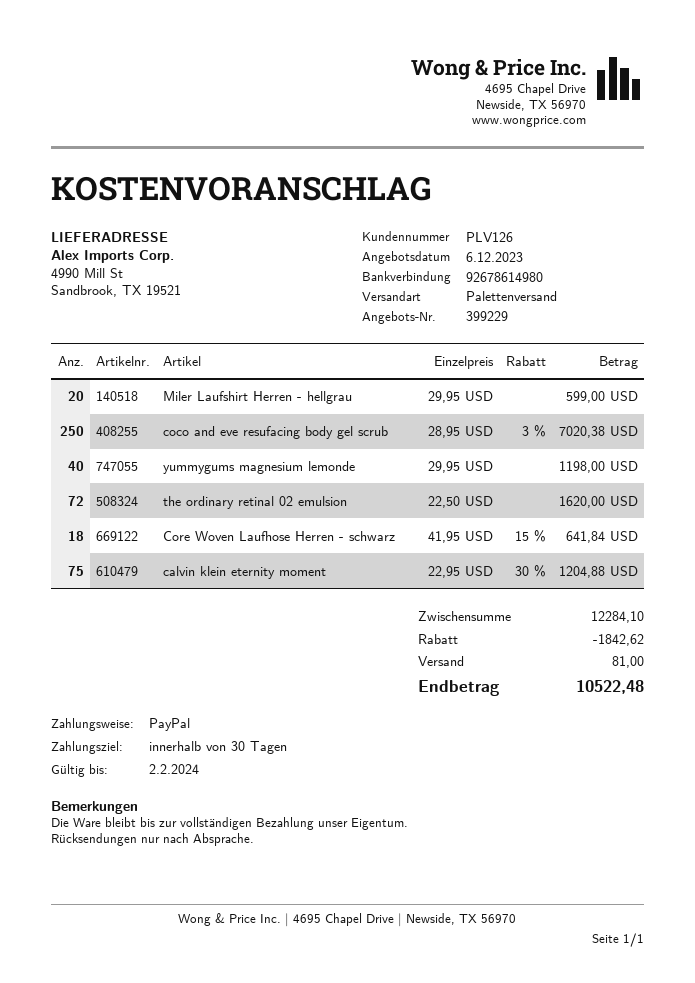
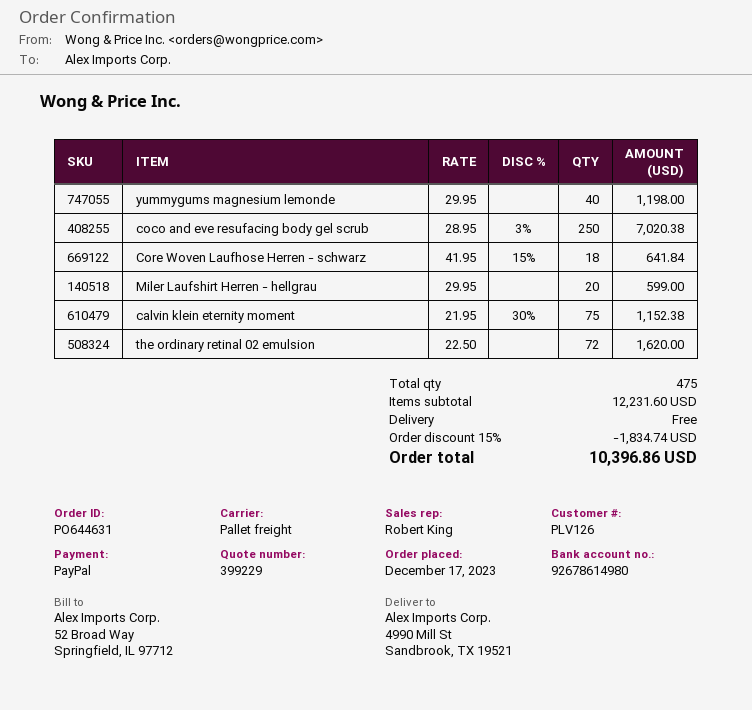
calvin klein eternity moment: 75 x 22.95 - 30% = 1204.88 -> 75 x 21.95 - 30% = 1152.38
subtotal: 12284.10 -> 12231.60
discount: 1842.62 -> 1834.74
shipping: 81.00 -> 0.00
total: 10522.48 -> 10396.86

